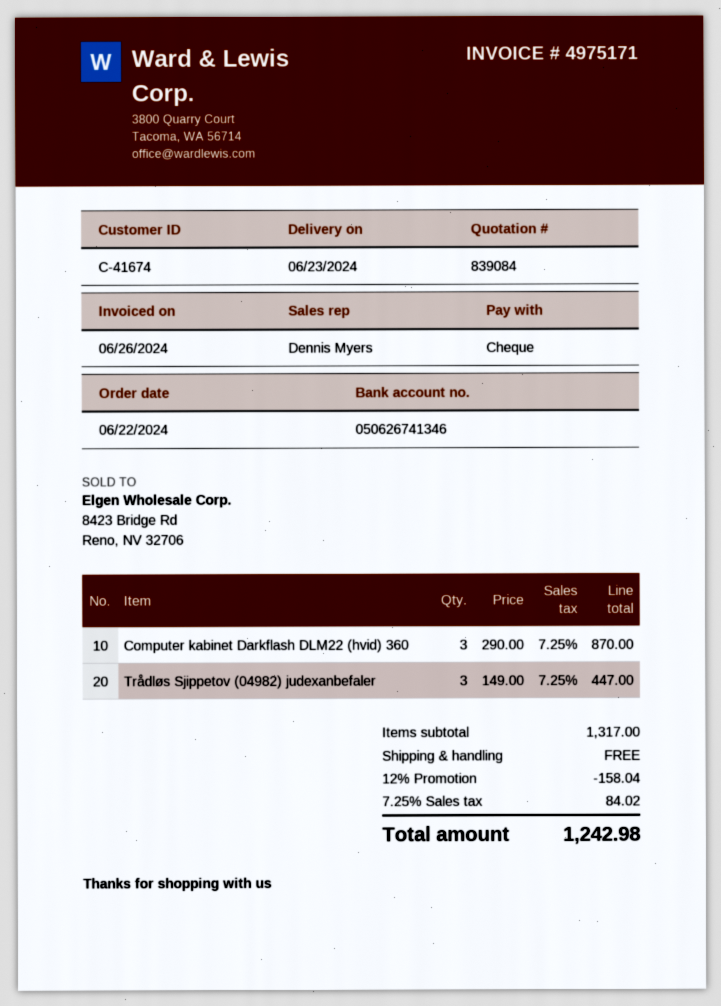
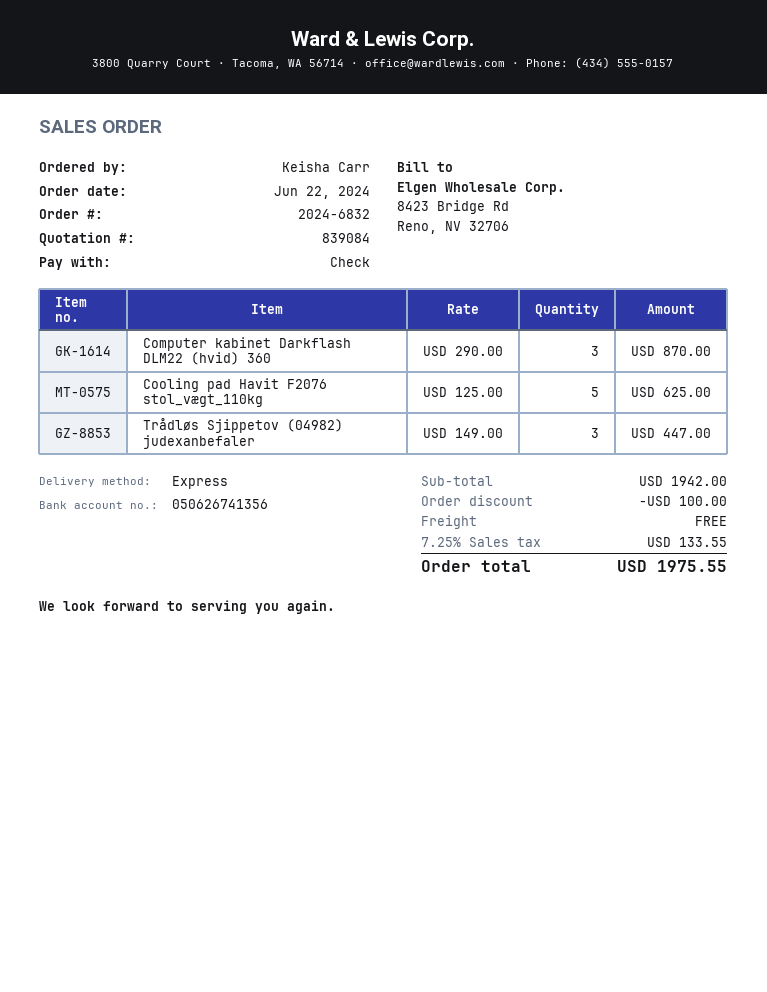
bank account: 050626741346 -> 050626741356
Cooling pad Havit F2076 stol_vægt_110kg: none -> 5 x 125.00 = 625.00
subtotal: 1317.00 -> 1942.00
discount: 158.04 -> 100.00
tax: 7.25% = 84.02 -> 7.25% = 133.55
total: 1242.98 -> 1975.55

